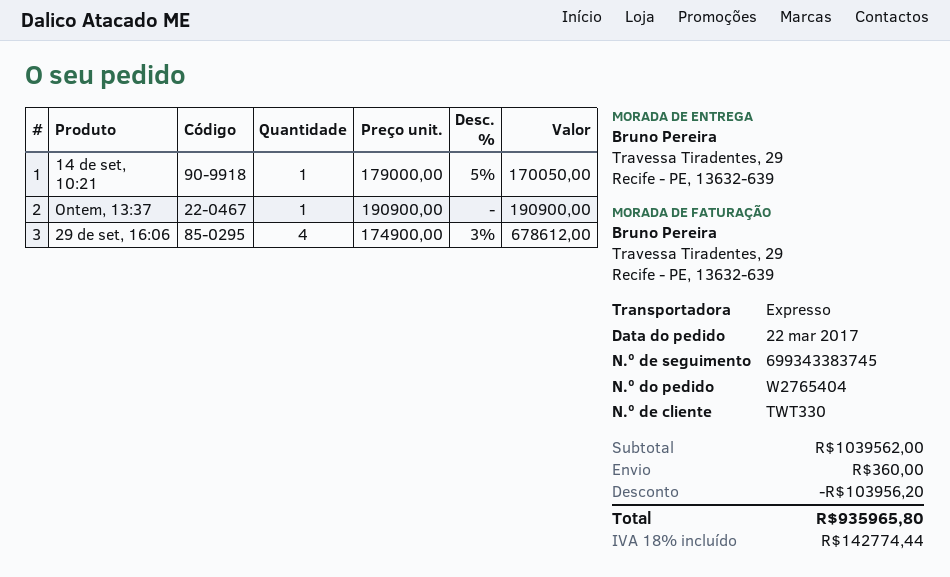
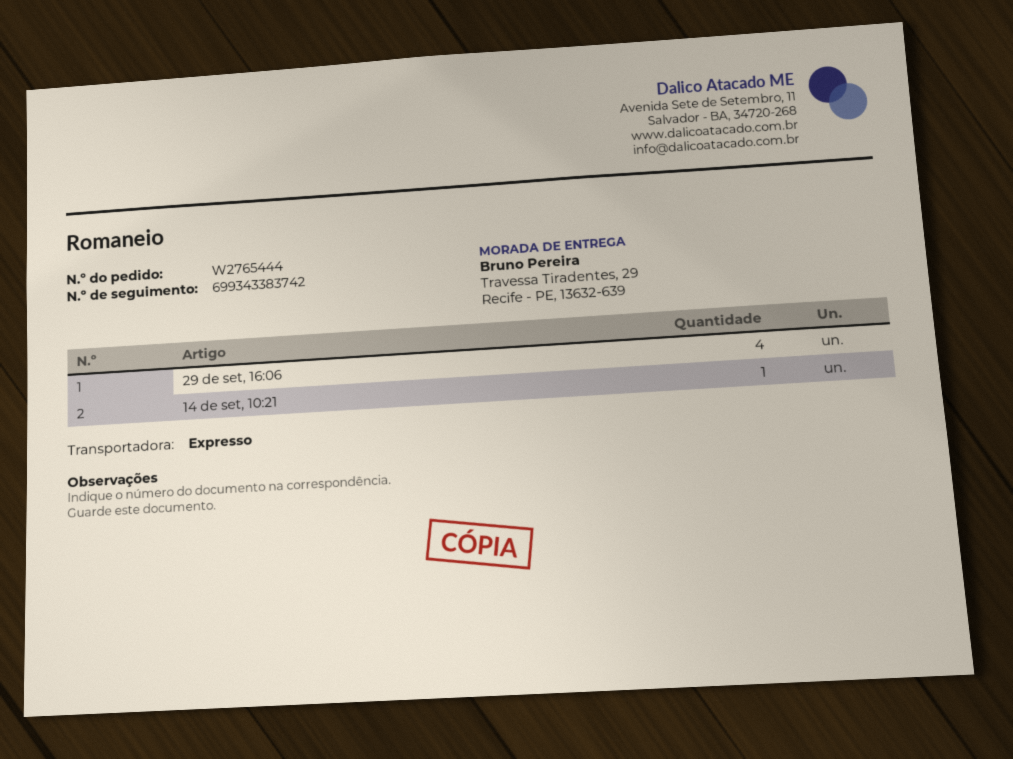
order number: W2765404 -> W2765444
tracking number: 699343383745 -> 699343383742
Ontem, 13:37: 1 -> none

